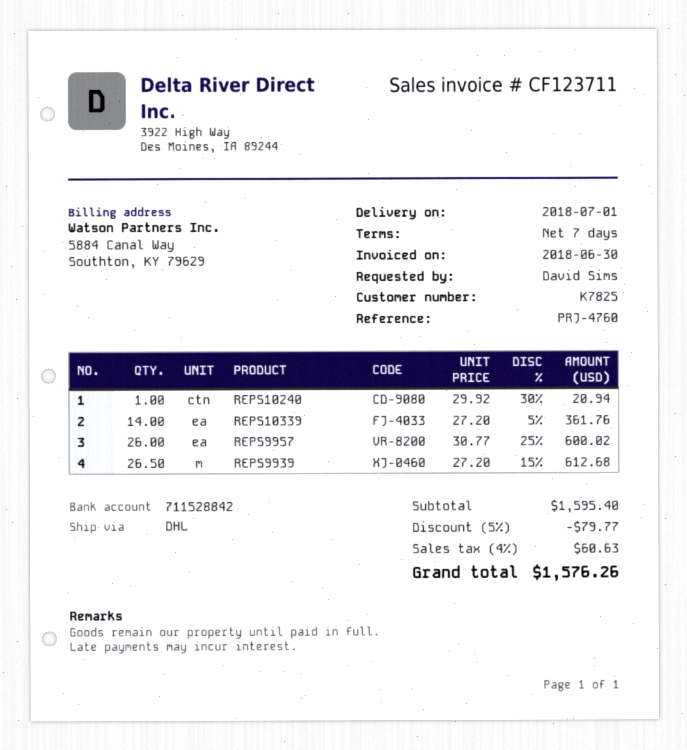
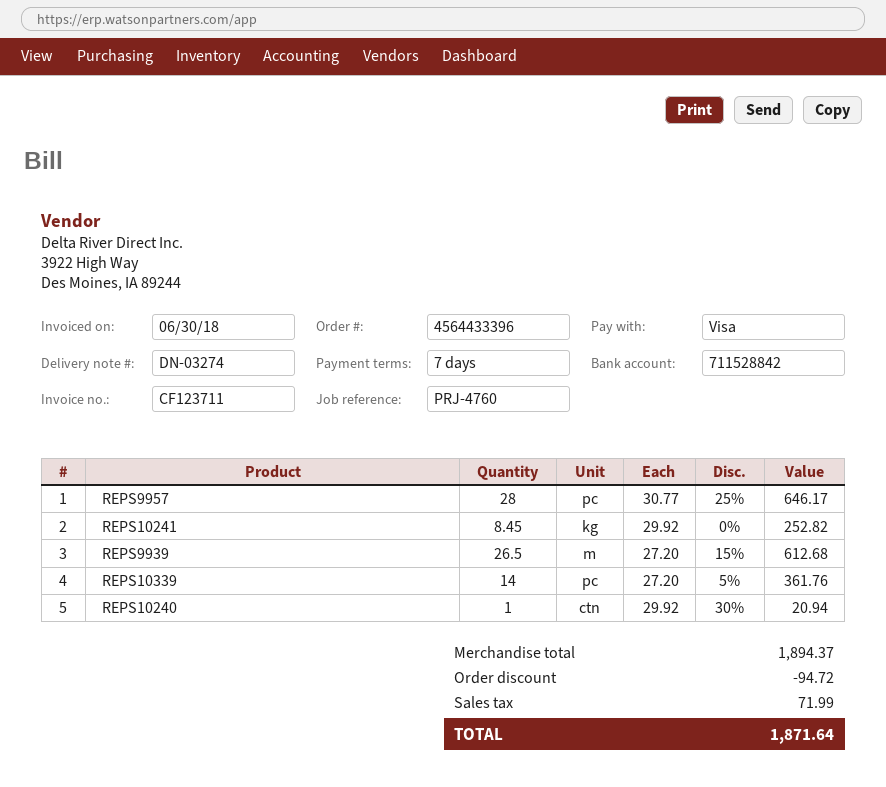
REPS9957: 26 x 30.77 - 25% = 600.02 -> 28 x 30.77 - 25% = 646.17
REPS10241: none -> 8.45 x 29.92 = 252.82
subtotal: 1595.40 -> 1894.37
discount: 79.77 -> 94.72
tax: 60.63 -> 71.99
total: 1576.26 -> 1871.64

